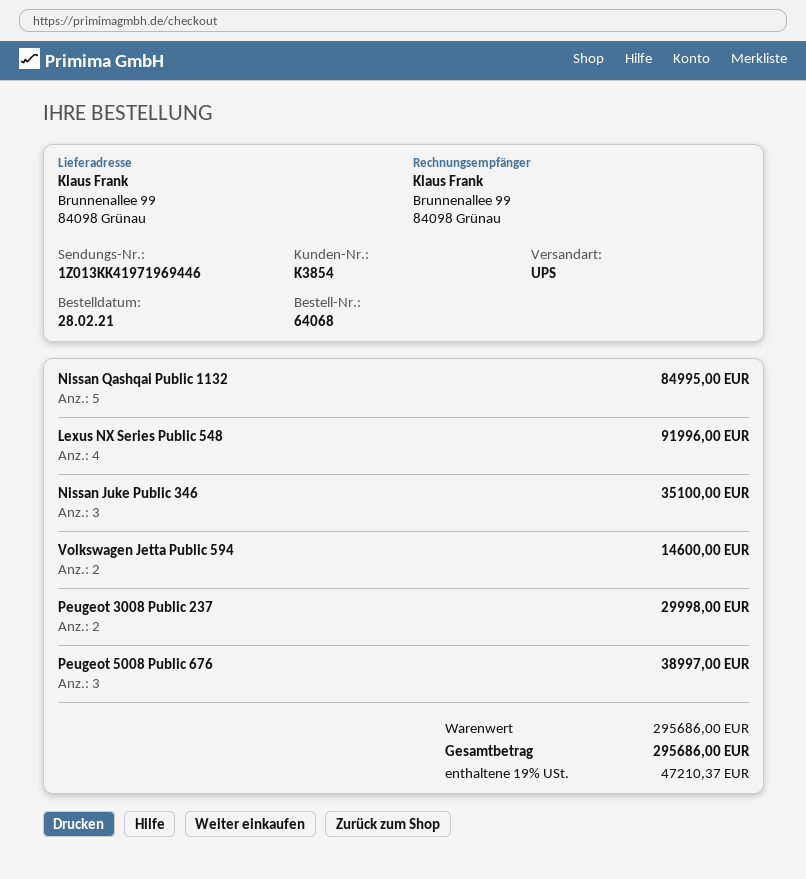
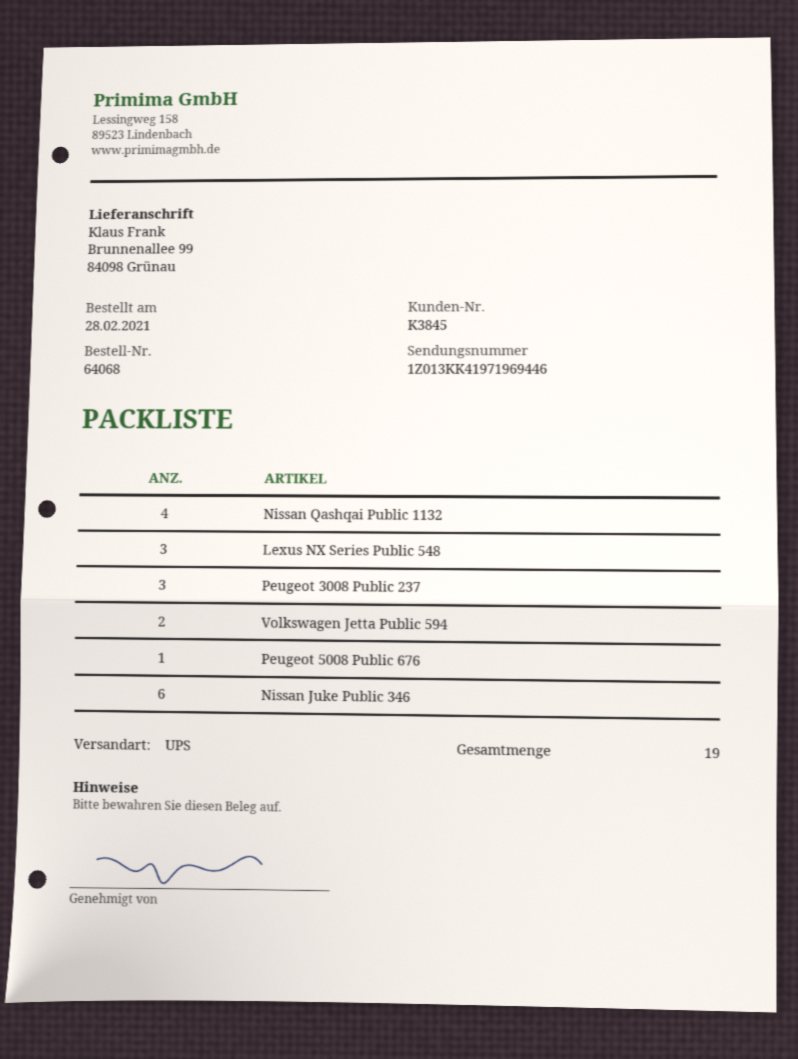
customer number: K3854 -> K3845
Nissan Qashqai Public 1132: 5 -> 4
Lexus NX Series Public 548: 4 -> 3
Nissan Juke Public 346: 3 -> 6
Peugeot 3008 Public 237: 2 -> 3
Peugeot 5008 Public 676: 3 -> 1

